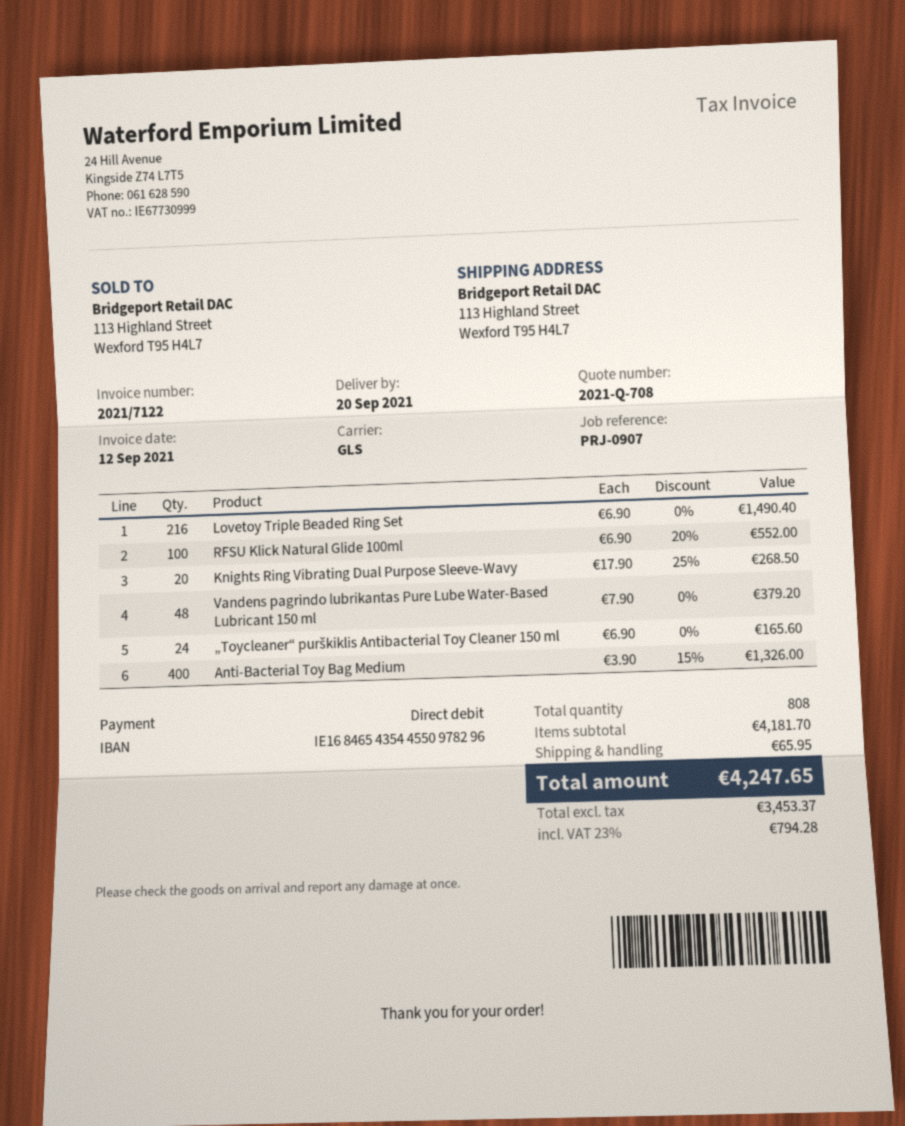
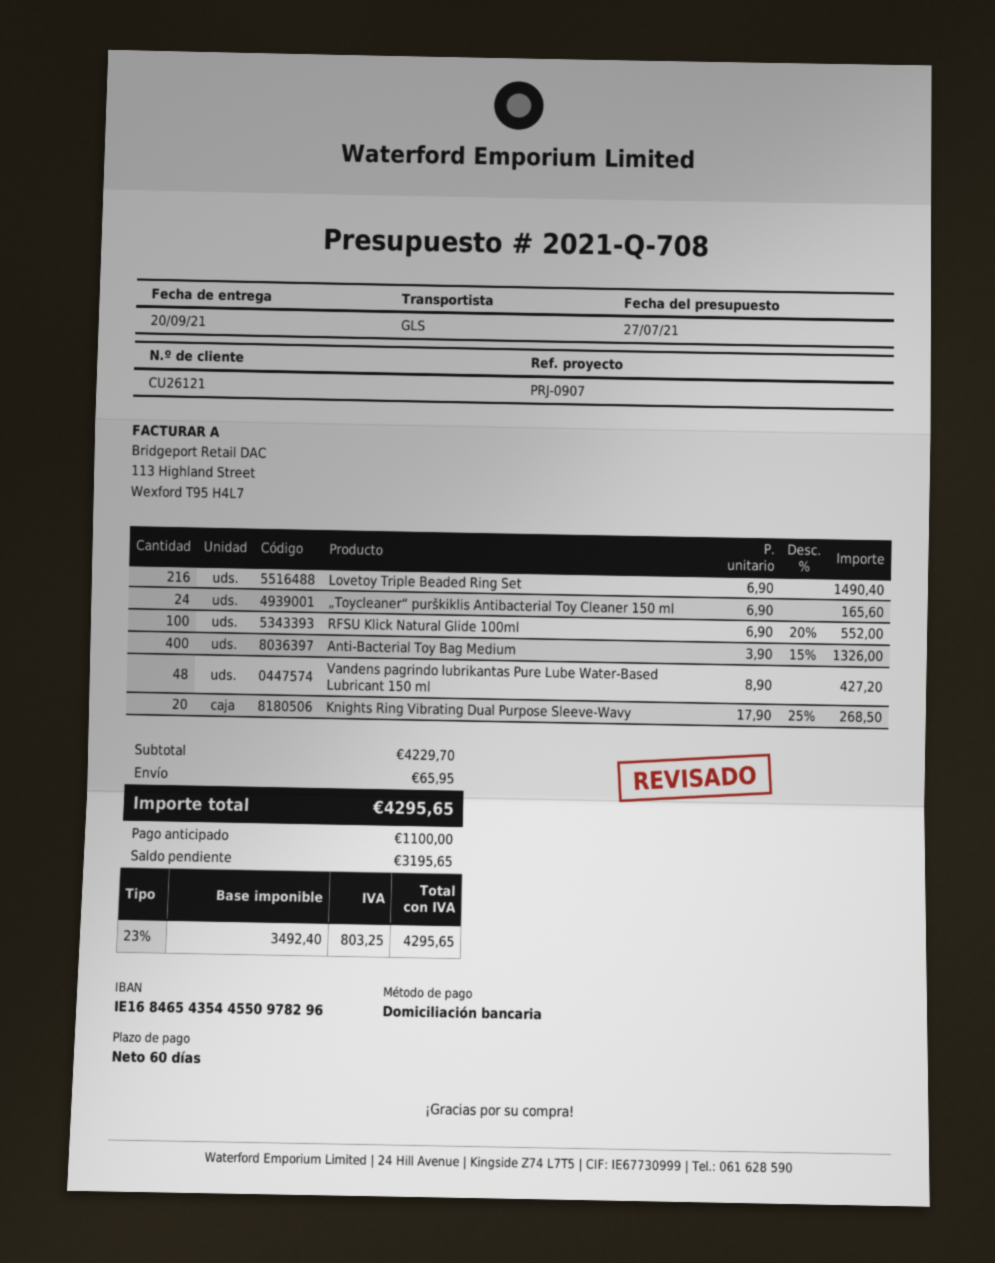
Vandens pagrindo lubrikantas Pure Lube Water-Based Lubricant 150 ml: 48 x 7.90 = 379.20 -> 48 x 8.90 = 427.20
subtotal: 4181.70 -> 4229.70
net: 3453.37 -> 3492.40
tax: 23% = 794.28 -> 23% = 803.25
total: 4247.65 -> 4295.65

